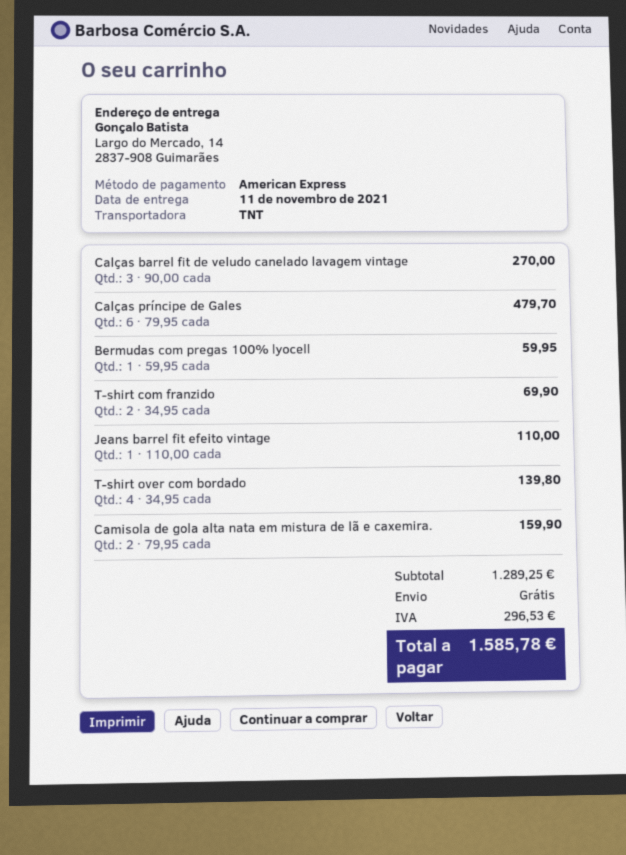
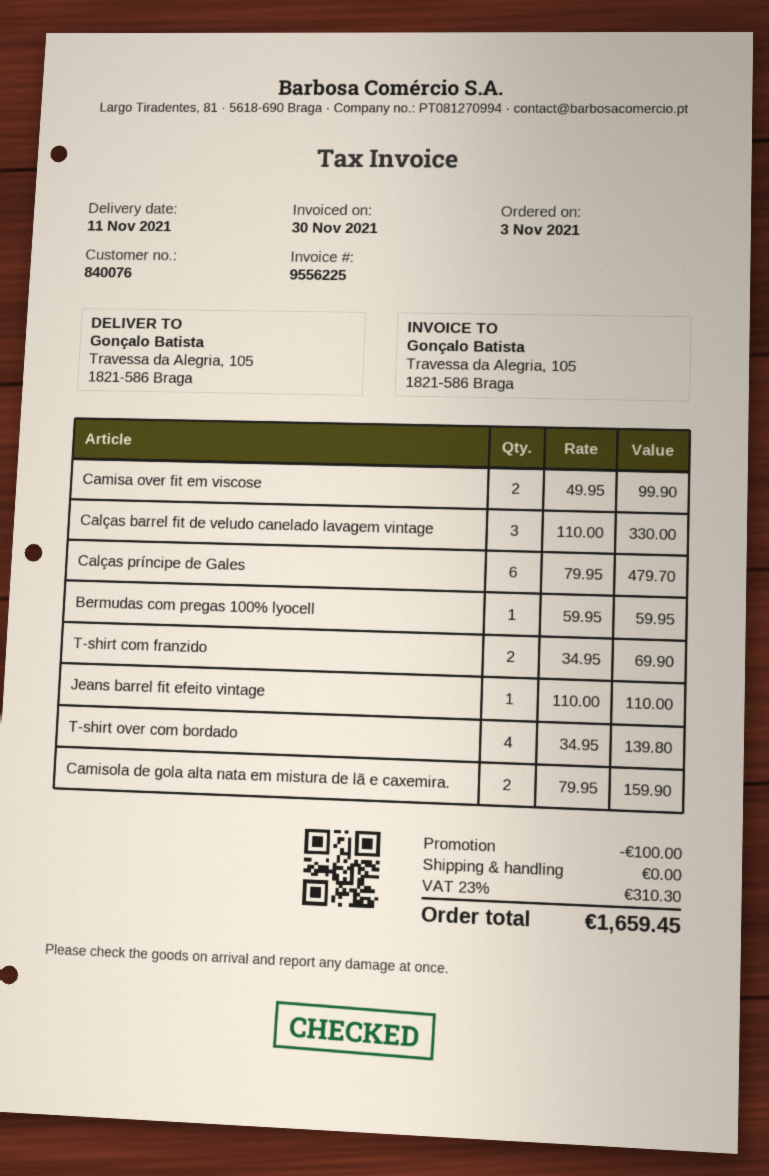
ship to: Largo do Mercado, 14, 2837-908 Guimarães -> Travessa da Alegria, 105, 1821-586 Braga
Calças barrel fit de veludo canelado lavagem vintage: 3 x 90.00 = 270.00 -> 3 x 110.00 = 330.00
Camisa over fit em viscose: none -> 2 x 49.95 = 99.90
discount: none -> 100.00
tax: 296.53 -> 310.30
total: 1585.78 -> 1659.45

